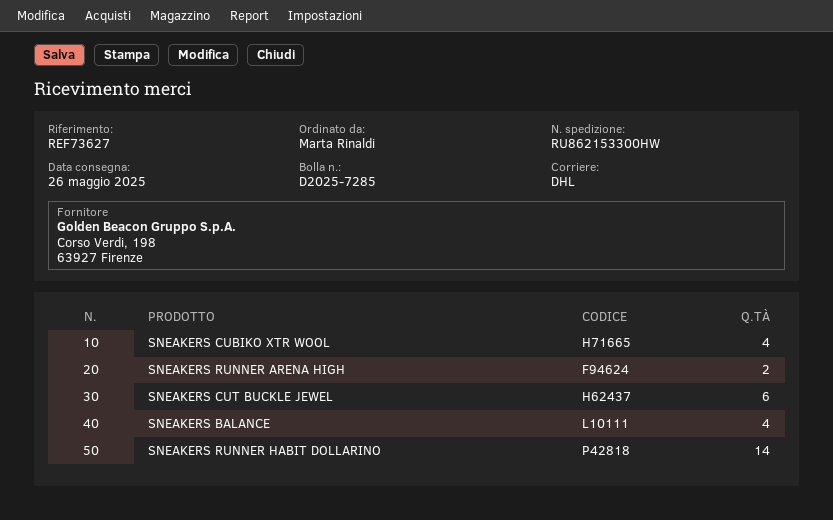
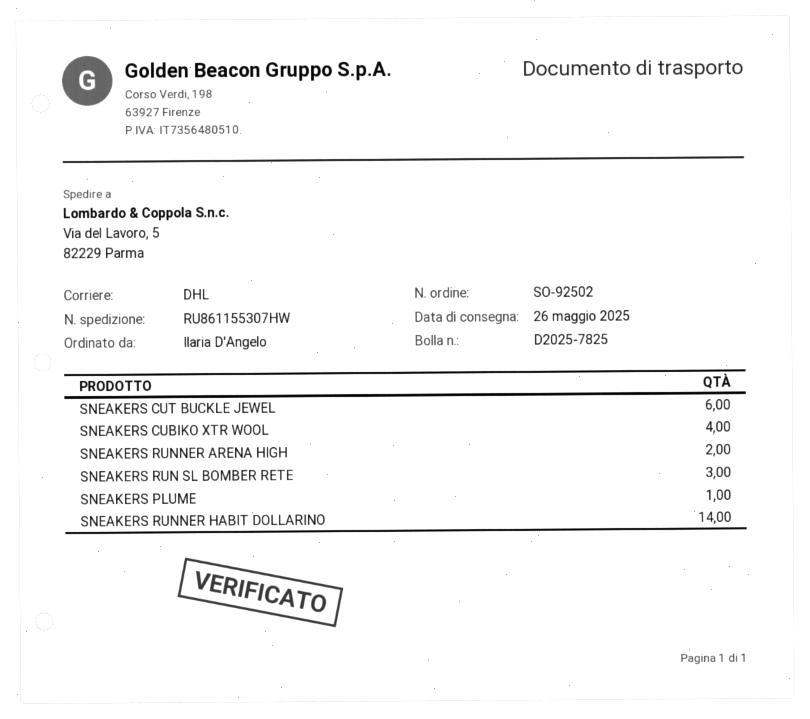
delivery note number: D2025-7285 -> D2025-7825
ordered by: Marta Rinaldi -> Ilaria D'Angelo
tracking number: RU862153300HW -> RU861155307HW
SNEAKERS BALANCE: 4 -> none
SNEAKERS RUN SL BOMBER RETE: none -> 3
SNEAKERS PLUME: none -> 1

